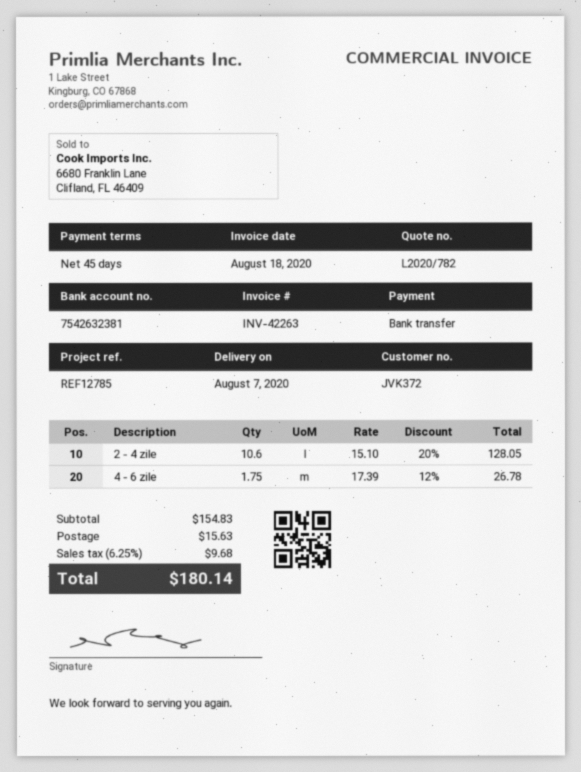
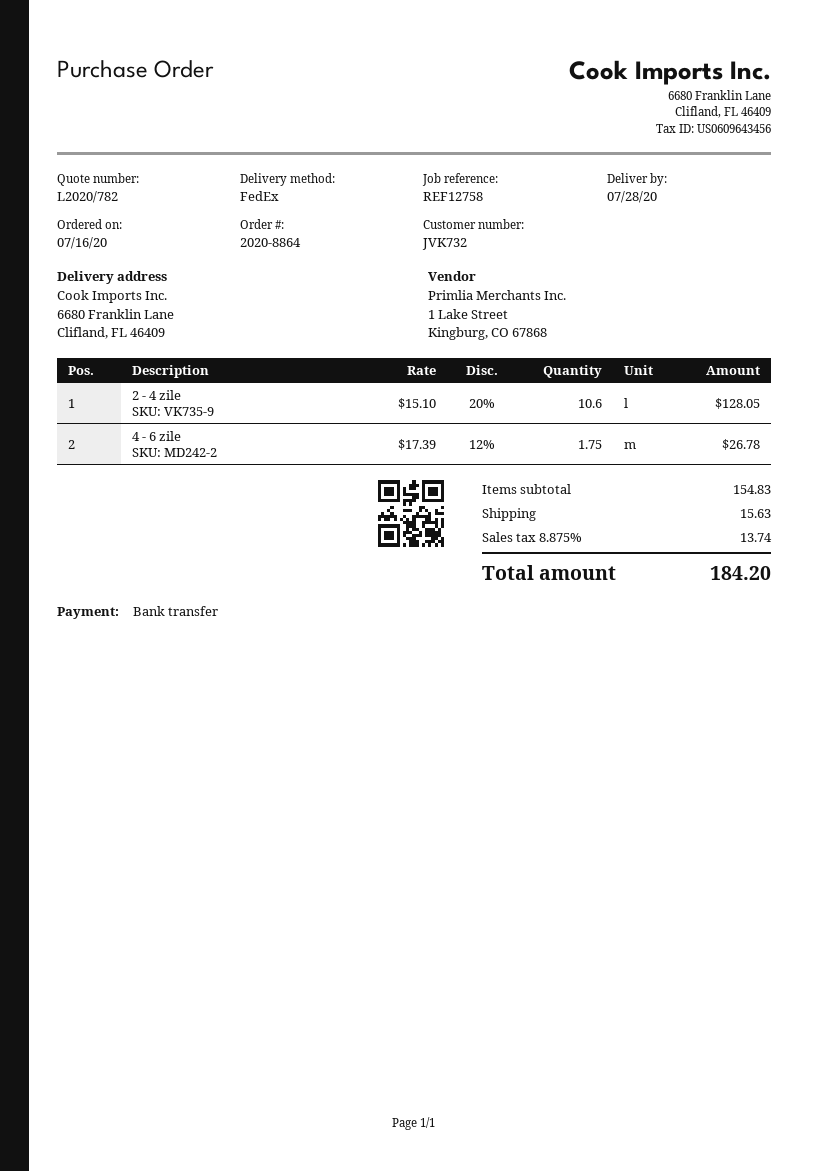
delivery date: 2020-08-07 -> 2020-07-28
customer number: JVK372 -> JVK732
reference: REF12785 -> REF12758
tax: 6.25% = 9.68 -> 8.875% = 13.74
total: 180.14 -> 184.20

